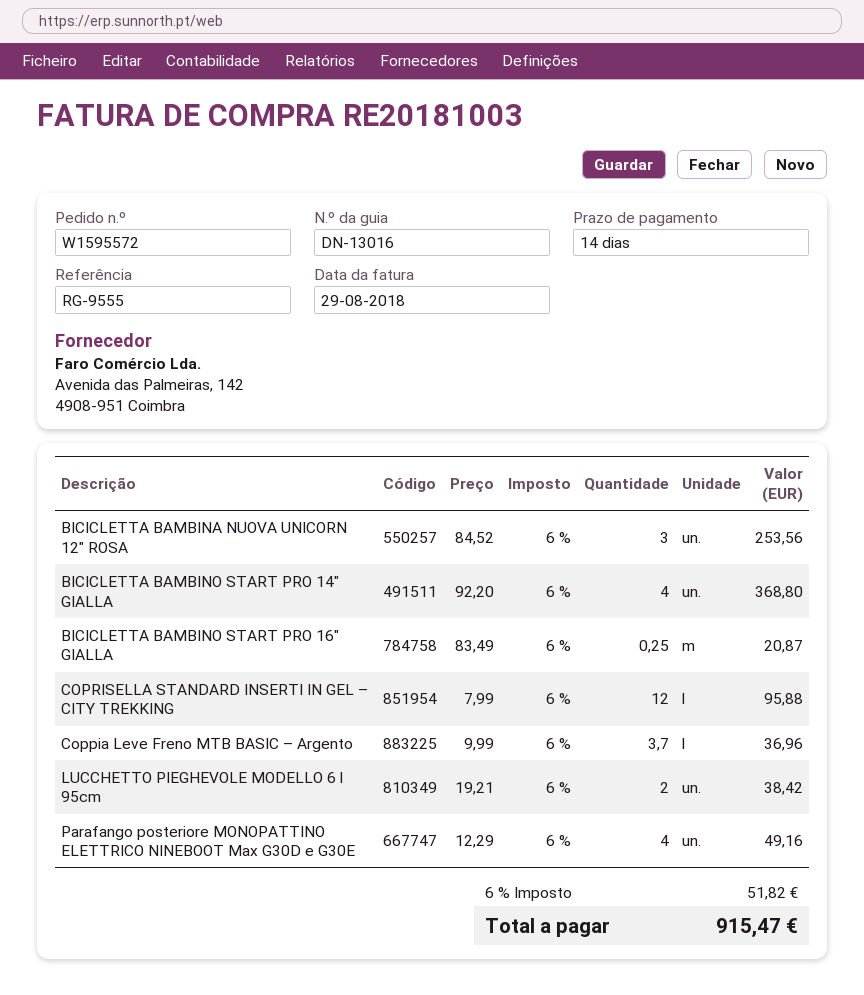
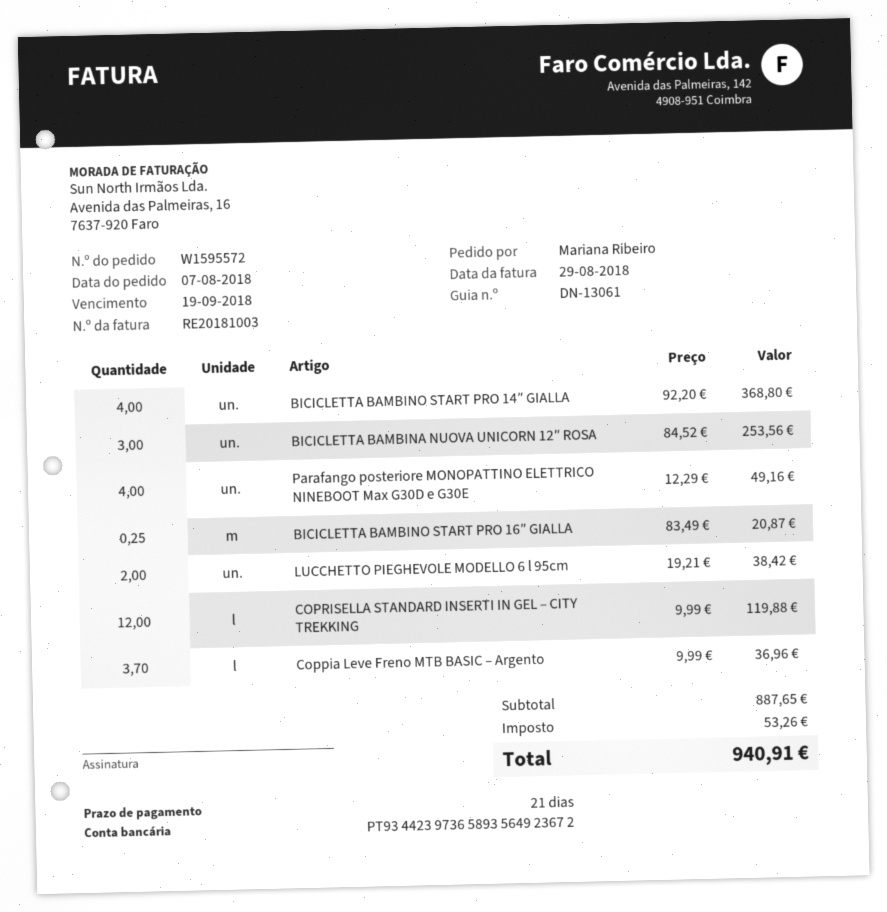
delivery note number: DN-13016 -> DN-13061
payment terms: 14 days -> 21 days
COPRISELLA STANDARD INSERTI IN GEL – CITY TREKKING: 12 x 7.99 = 95.88 -> 12 x 9.99 = 119.88
tax: 51.82 -> 53.26
total: 915.47 -> 940.91

